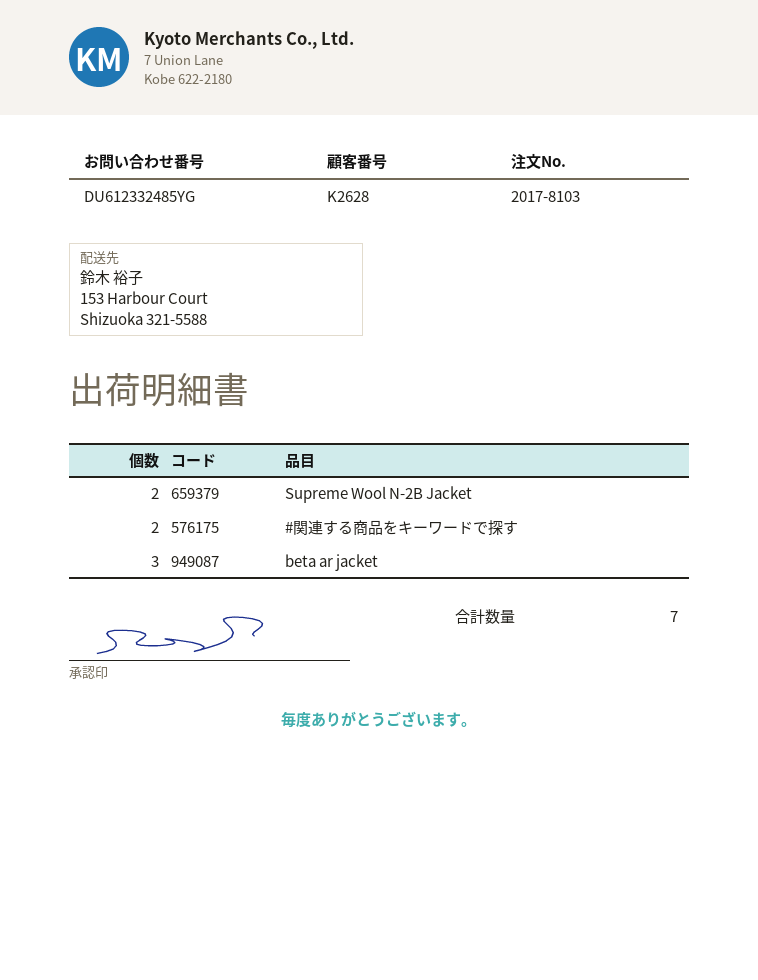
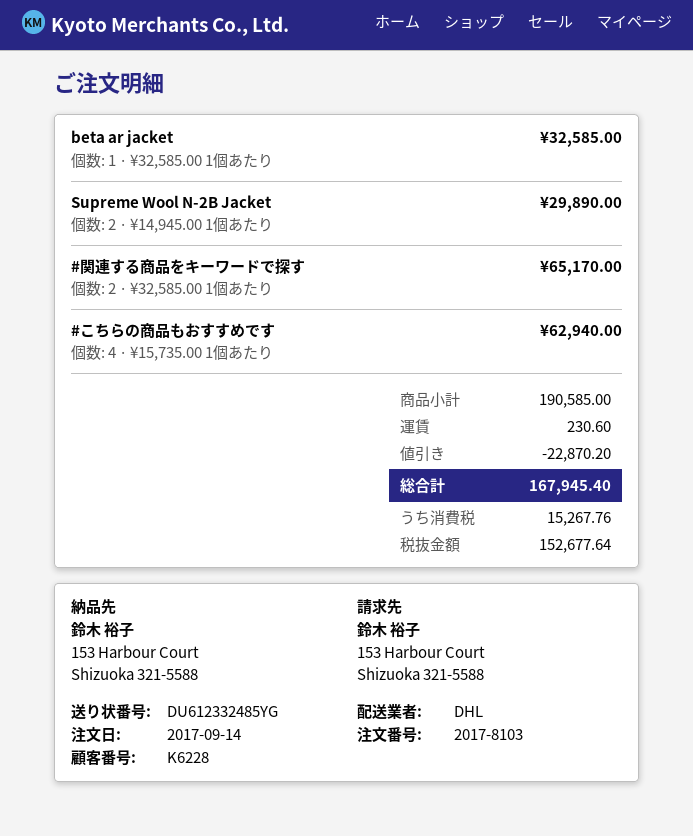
customer number: K2628 -> K6228
beta ar jacket: 3 -> 1
#こちらの商品もおすすめです: none -> 4

